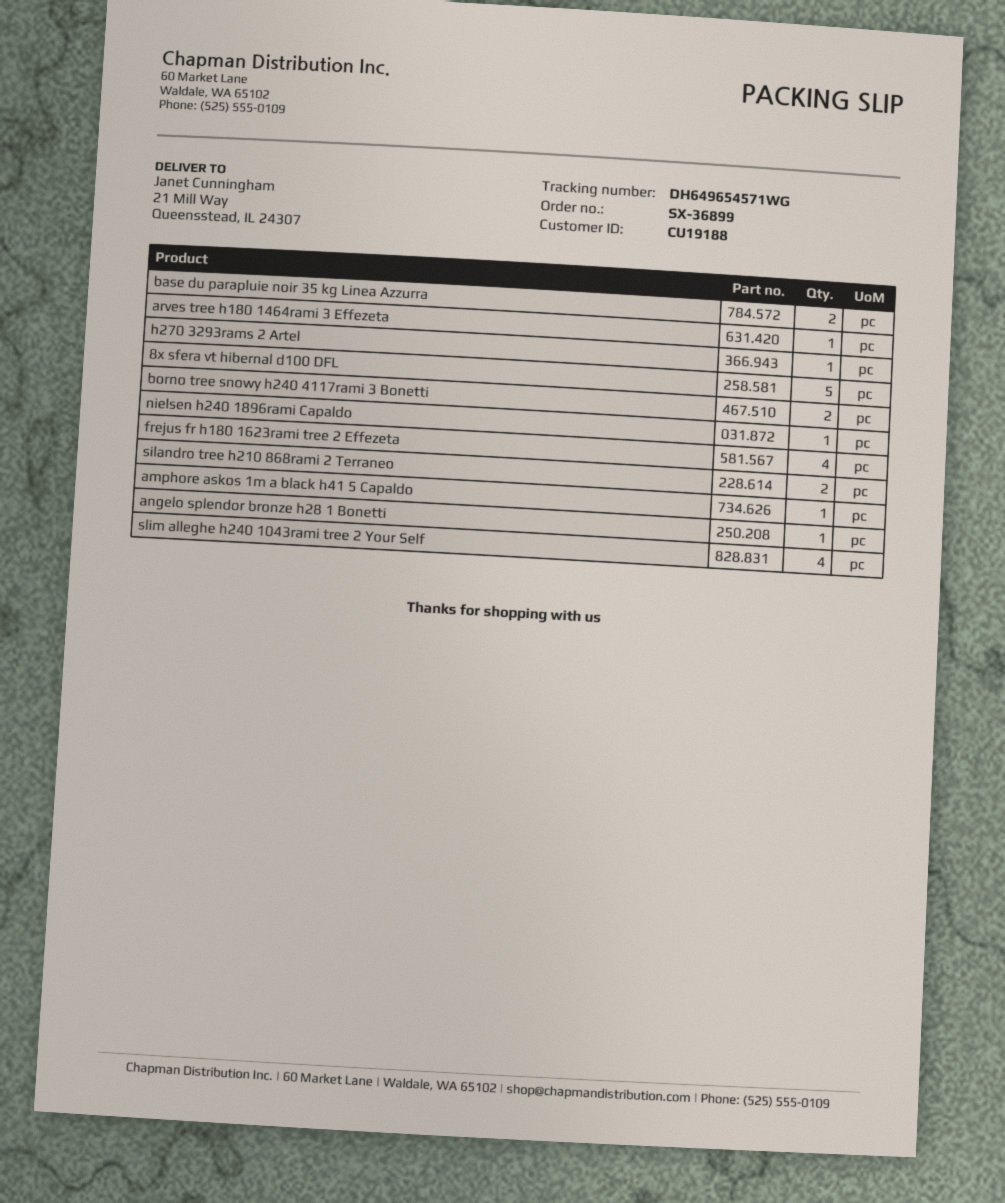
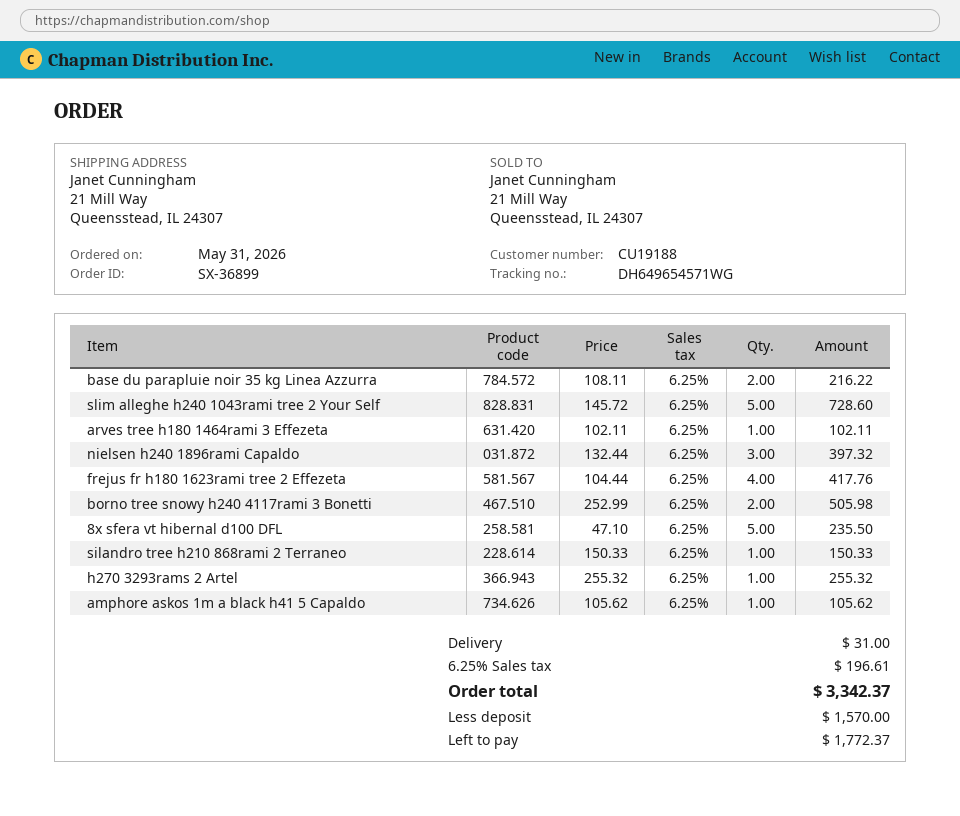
nielsen h240 1896rami Capaldo: 1 -> 3
silandro tree h210 868rami 2 Terraneo: 2 -> 1
angelo splendor bronze h28 1 Bonetti: 1 -> none
slim alleghe h240 1043rami tree 2 Your Self: 4 -> 5

